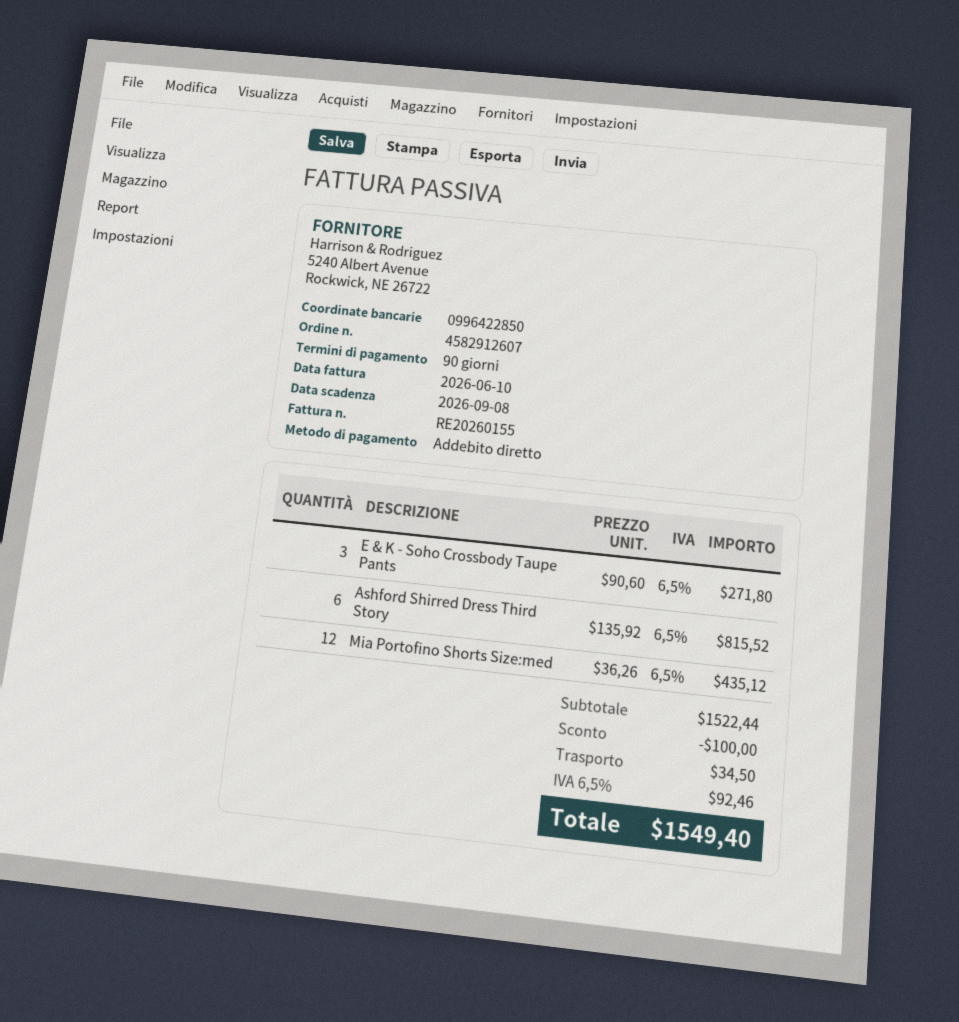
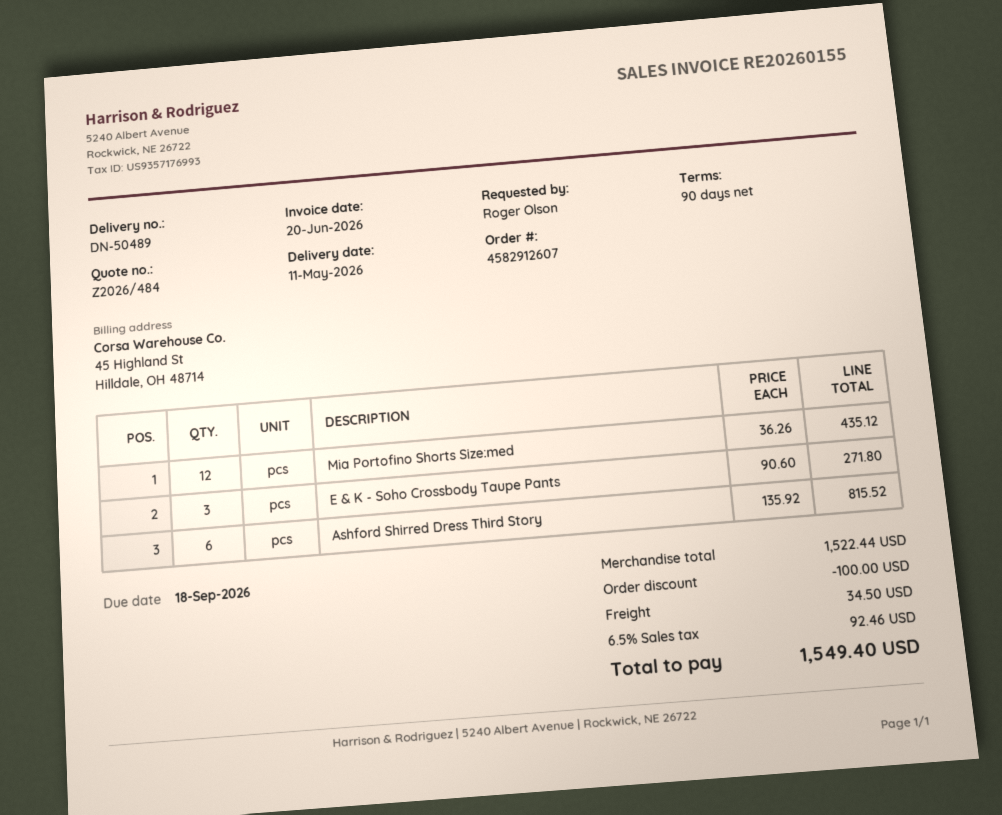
invoice date: 2026-06-10 -> 2026-06-20
due date: 2026-09-08 -> 2026-09-18

